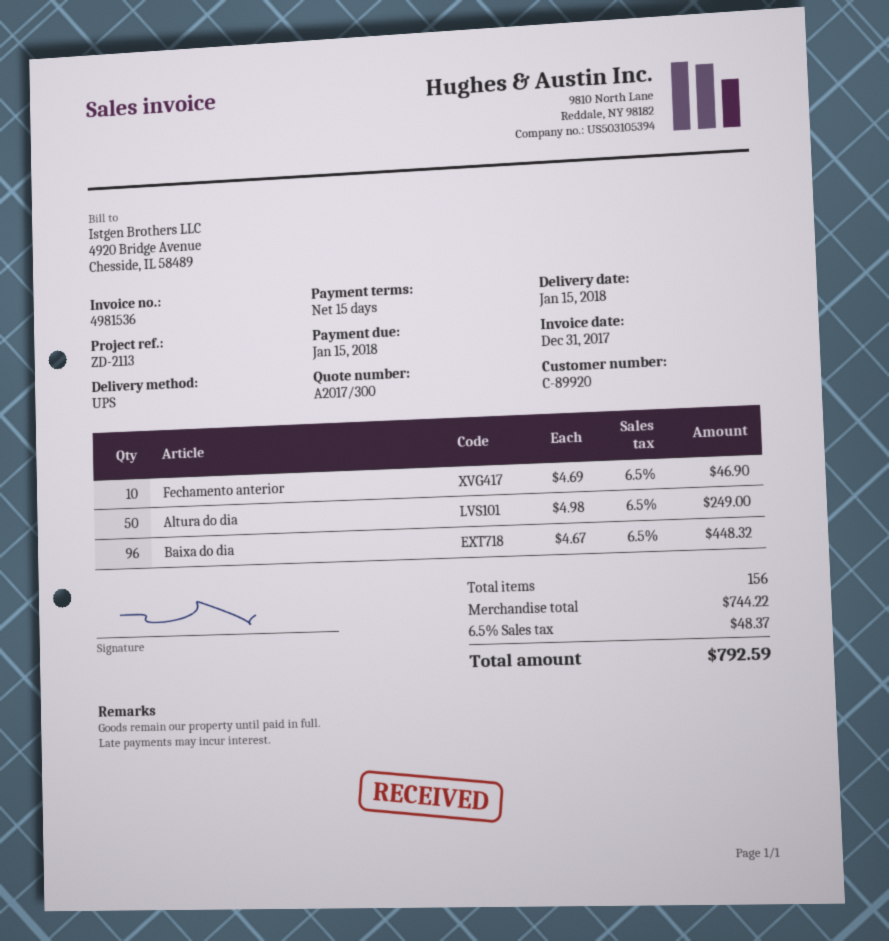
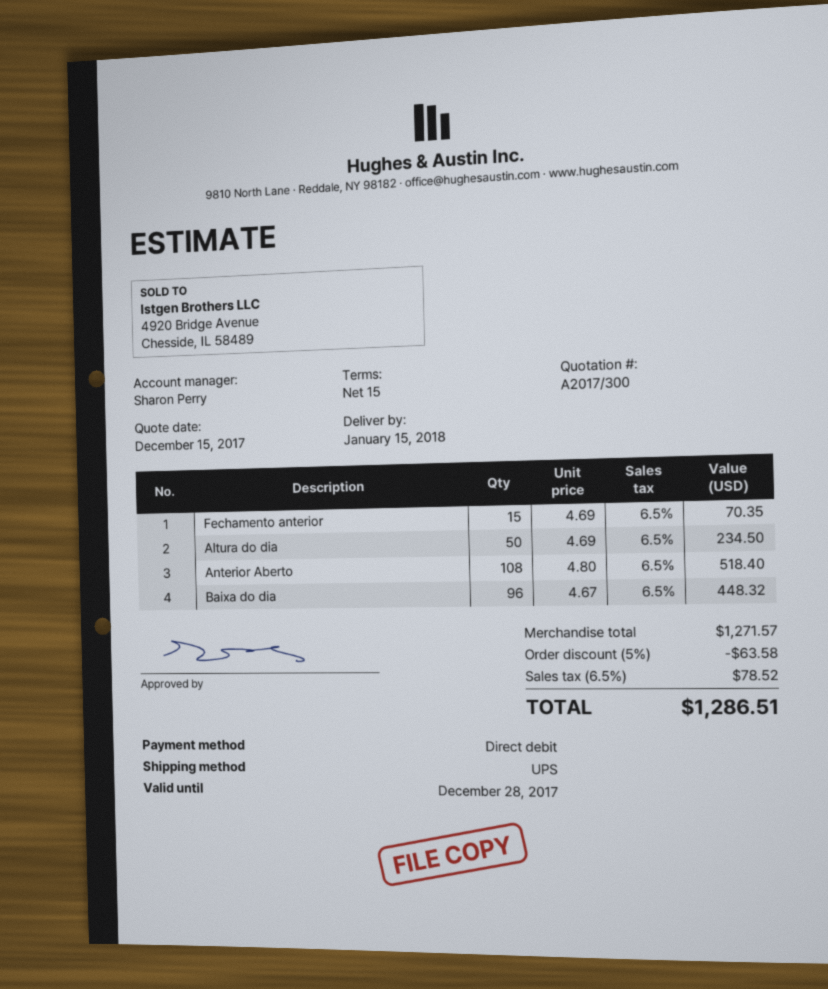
Fechamento anterior: 10 x 4.69 = 46.90 -> 15 x 4.69 = 70.35
Altura do dia: 50 x 4.98 = 249.00 -> 50 x 4.69 = 234.50
Anterior Aberto: none -> 108 x 4.80 = 518.40
subtotal: 744.22 -> 1271.57
discount: none -> 5% = 63.58
tax: 6.5% = 48.37 -> 6.5% = 78.52
total: 792.59 -> 1286.51

